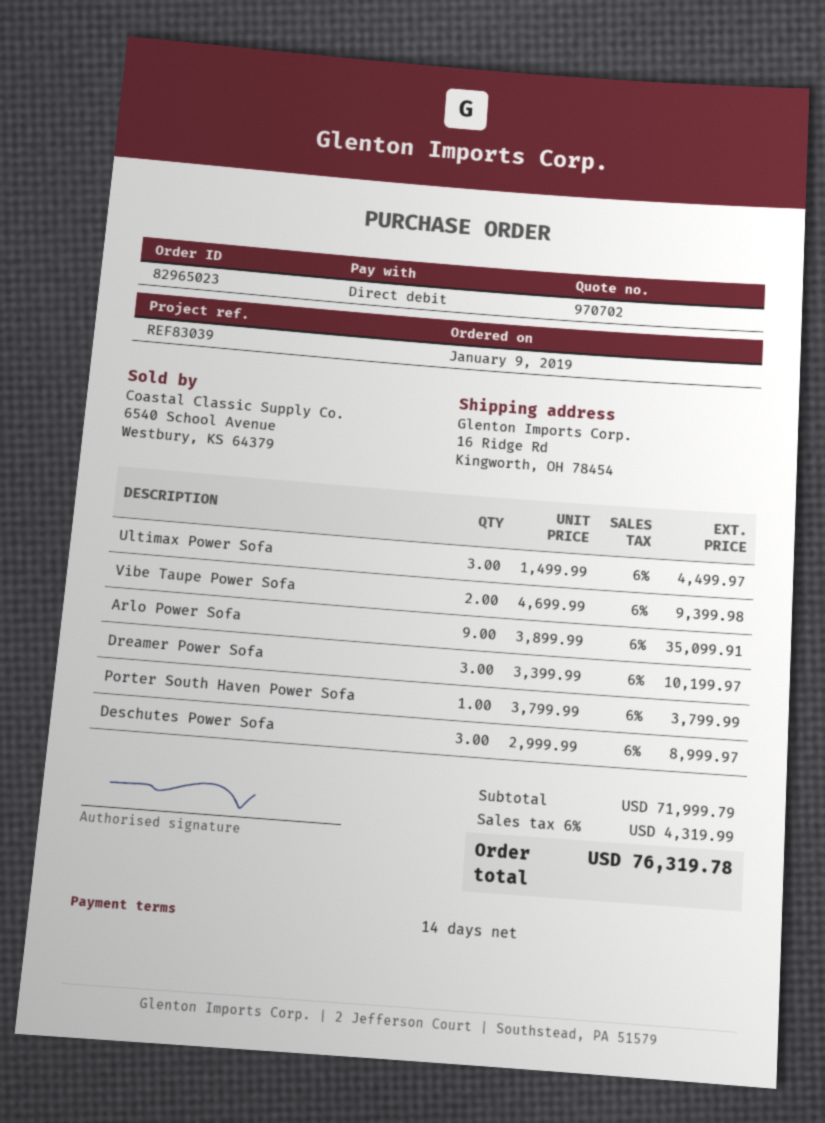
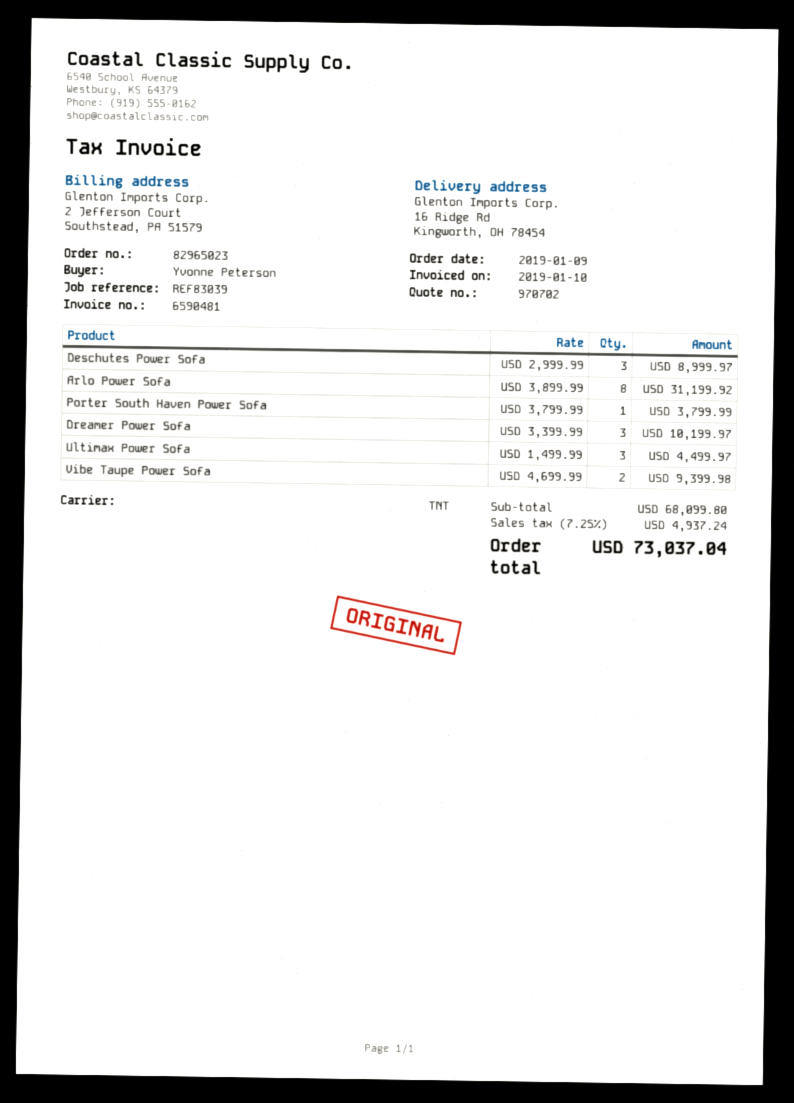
Arlo Power Sofa: 9 x 3899.99 = 35099.91 -> 8 x 3899.99 = 31199.92
subtotal: 71999.79 -> 68099.80
tax: 6% = 4319.99 -> 7.25% = 4937.24
total: 76319.78 -> 73037.04

